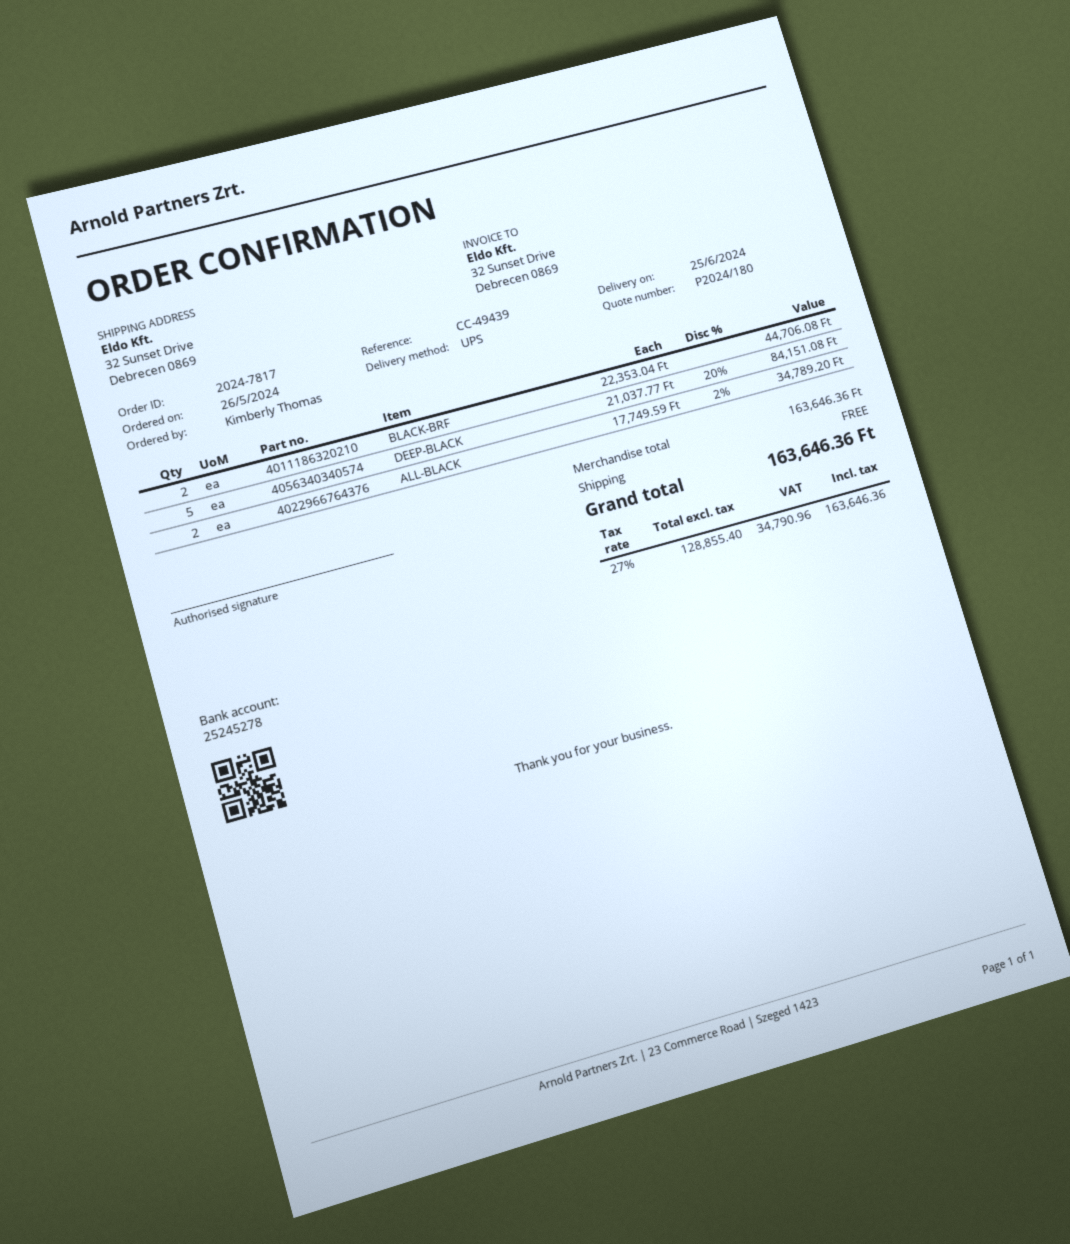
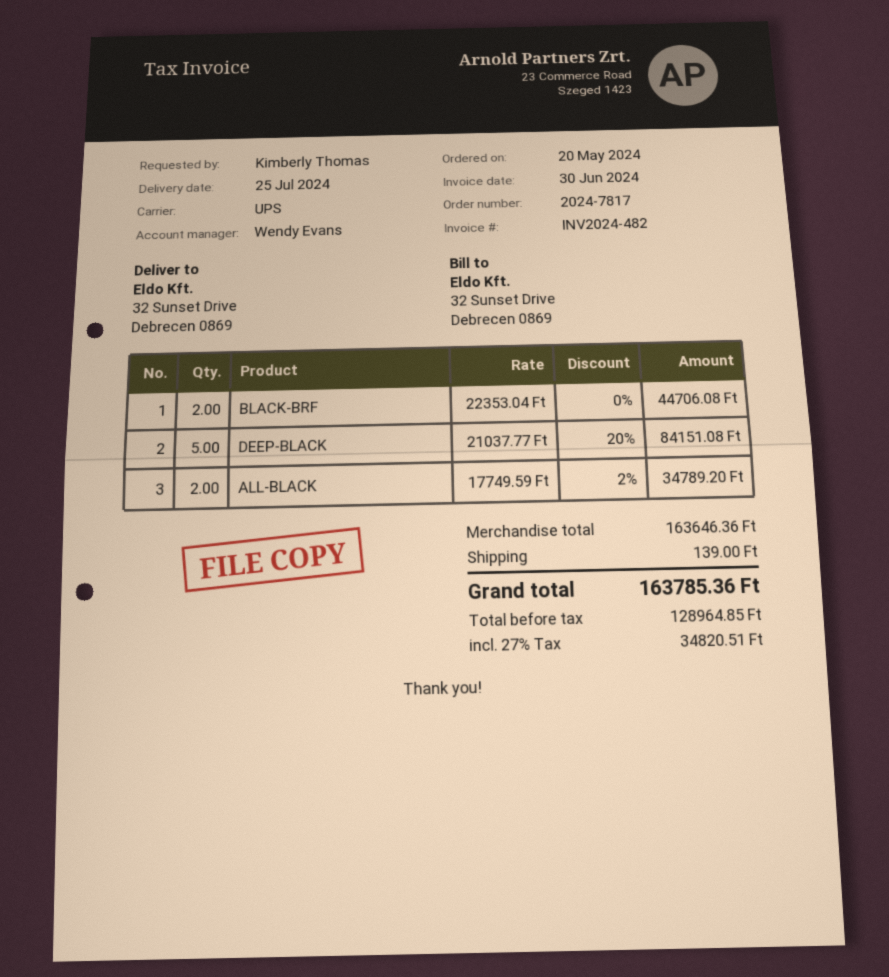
order date: 2024-05-26 -> 2024-05-20
delivery date: 2024-06-25 -> 2024-07-25
shipping: 0.00 -> 139.00
net: 128855.40 -> 128964.85
tax: 27% = 34790.96 -> 27% = 34820.51
total: 163646.36 -> 163785.36

